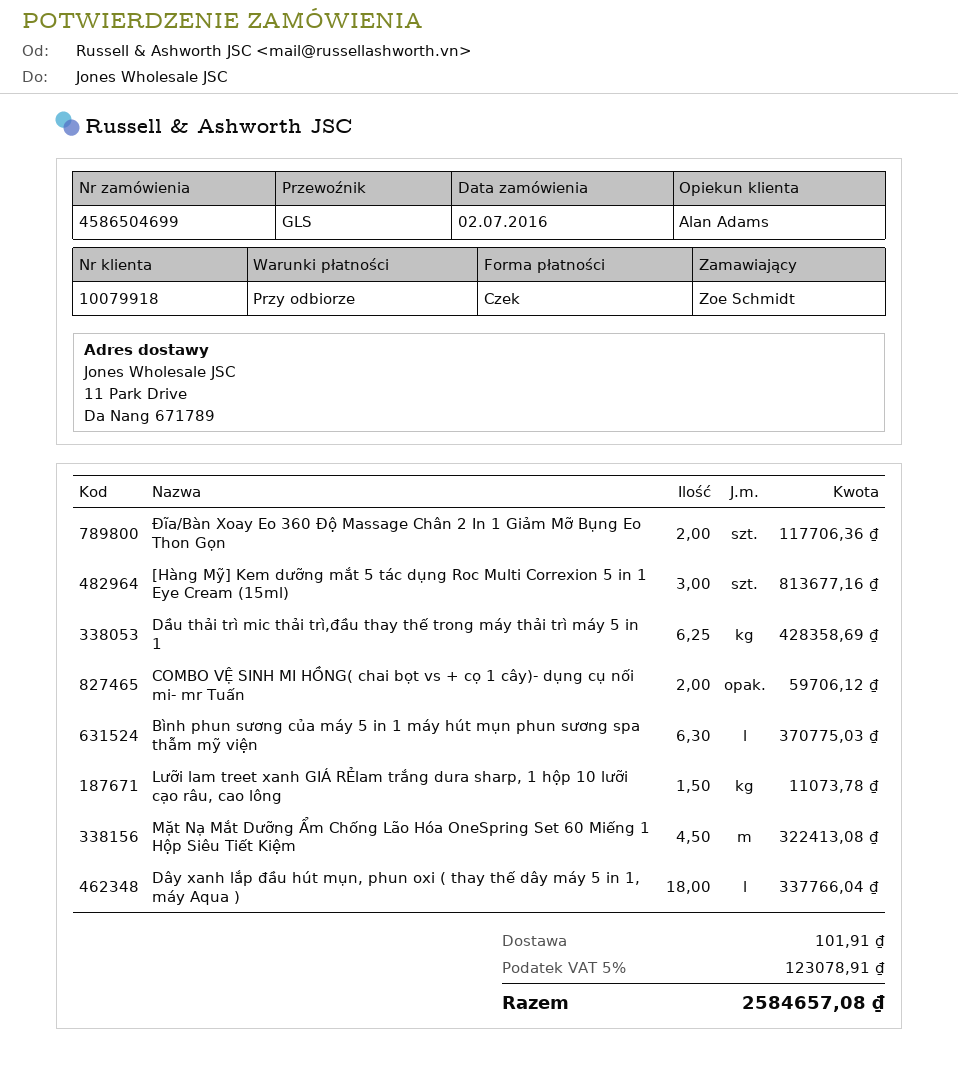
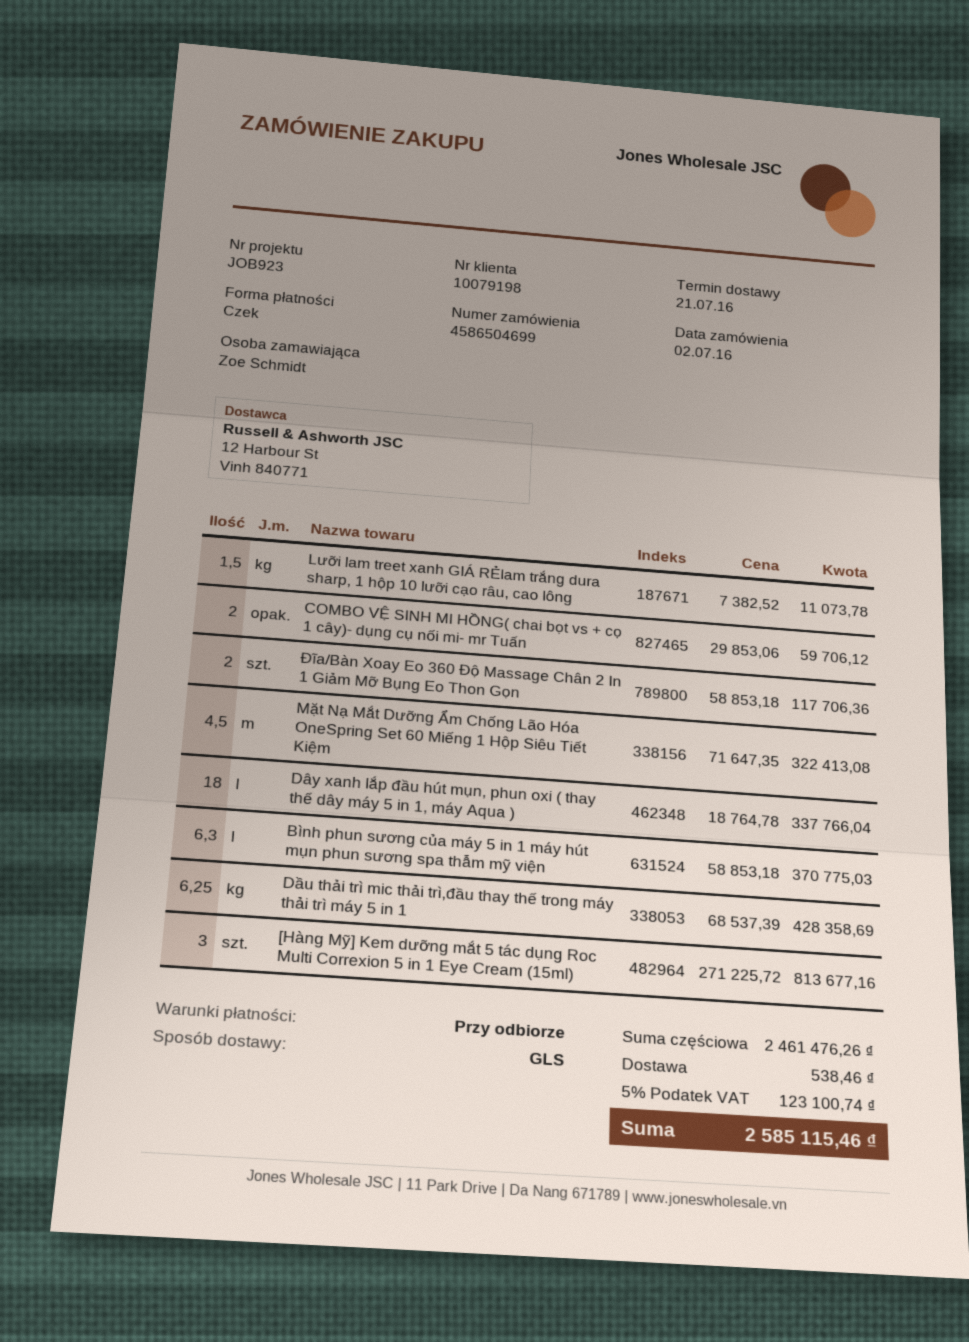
customer number: 10079918 -> 10079198
shipping: 101.91 -> 538.46
tax: 5% = 123078.91 -> 5% = 123100.74
total: 2584657.08 -> 2585115.46

